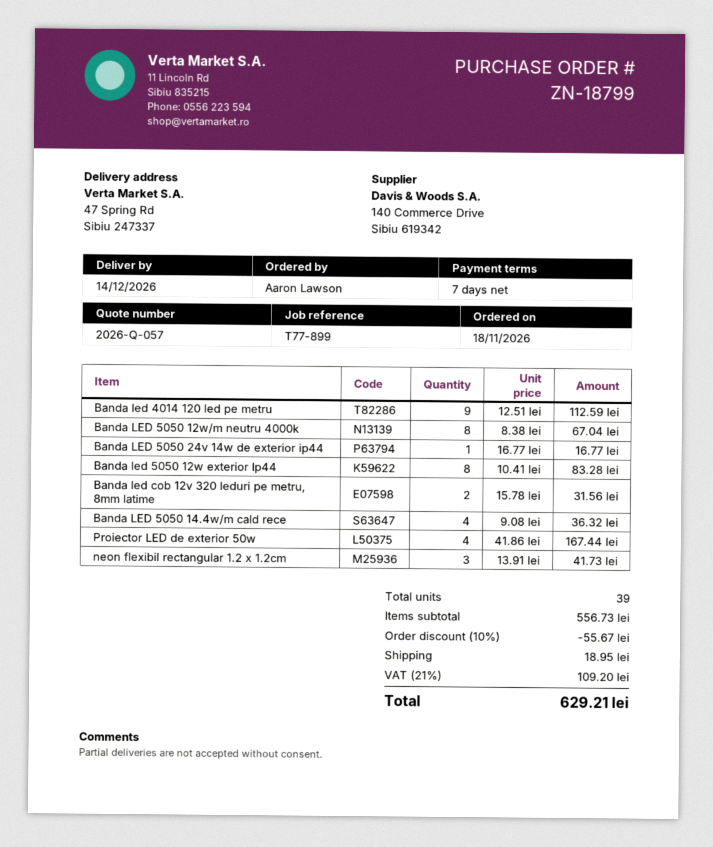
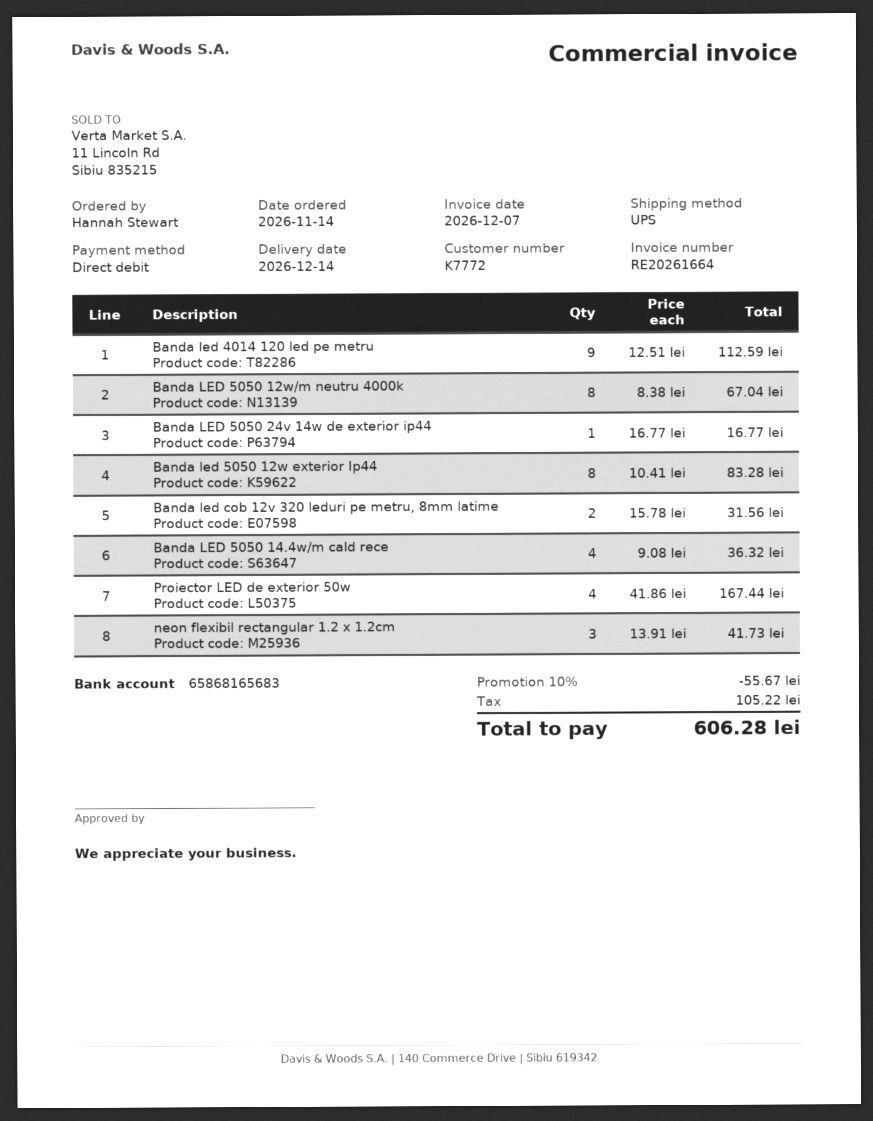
order date: 2026-11-18 -> 2026-11-14
ordered by: Aaron Lawson -> Hannah Stewart
shipping: 18.95 -> none
tax: 109.20 -> 105.22
total: 629.21 -> 606.28

